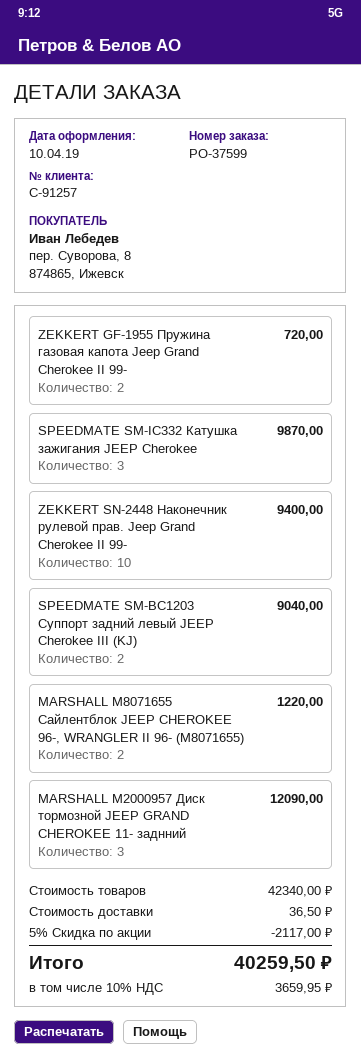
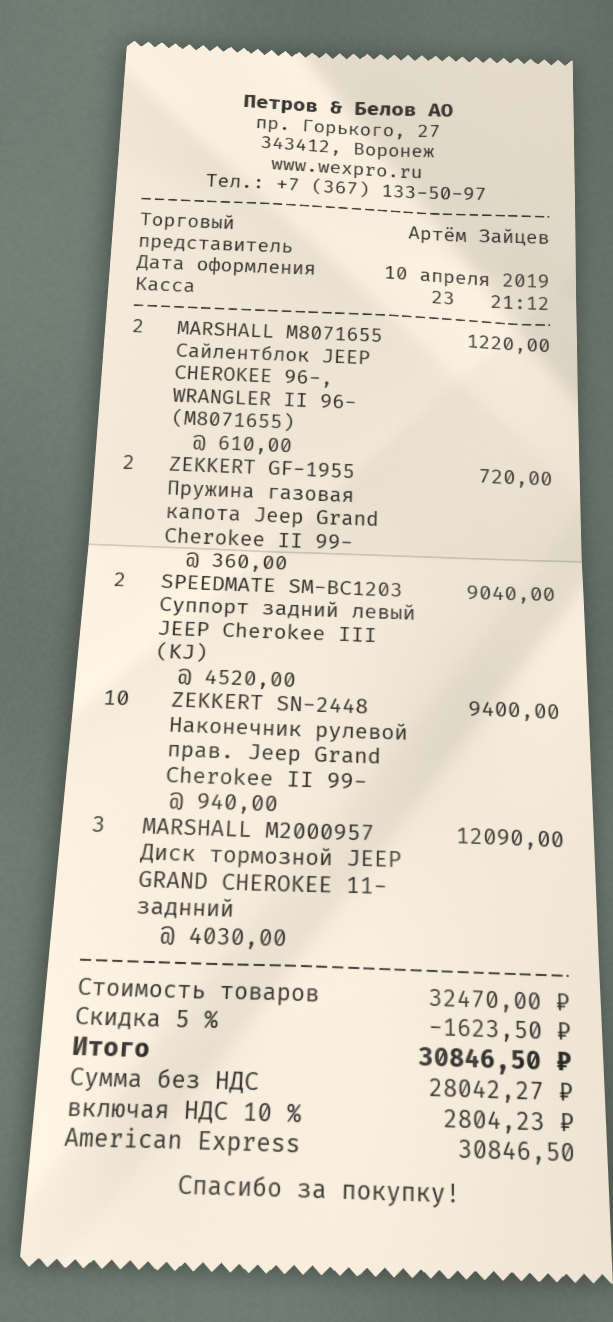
SPEEDMATE SM-IC332 Катушка зажигания JEEP Cherokee: 3 for 9870.00 -> none
subtotal: 42340.00 -> 32470.00
discount: 5% = 2117.00 -> 5% = 1623.50
shipping: 36.50 -> none
tax: 10% = 3659.95 -> 10% = 2804.23
total: 40259.50 -> 30846.50

